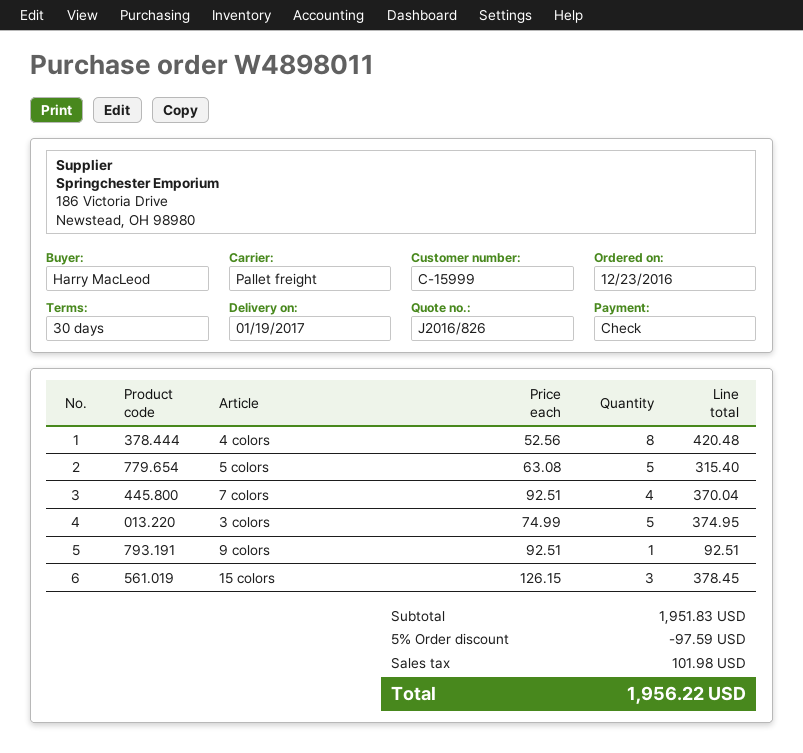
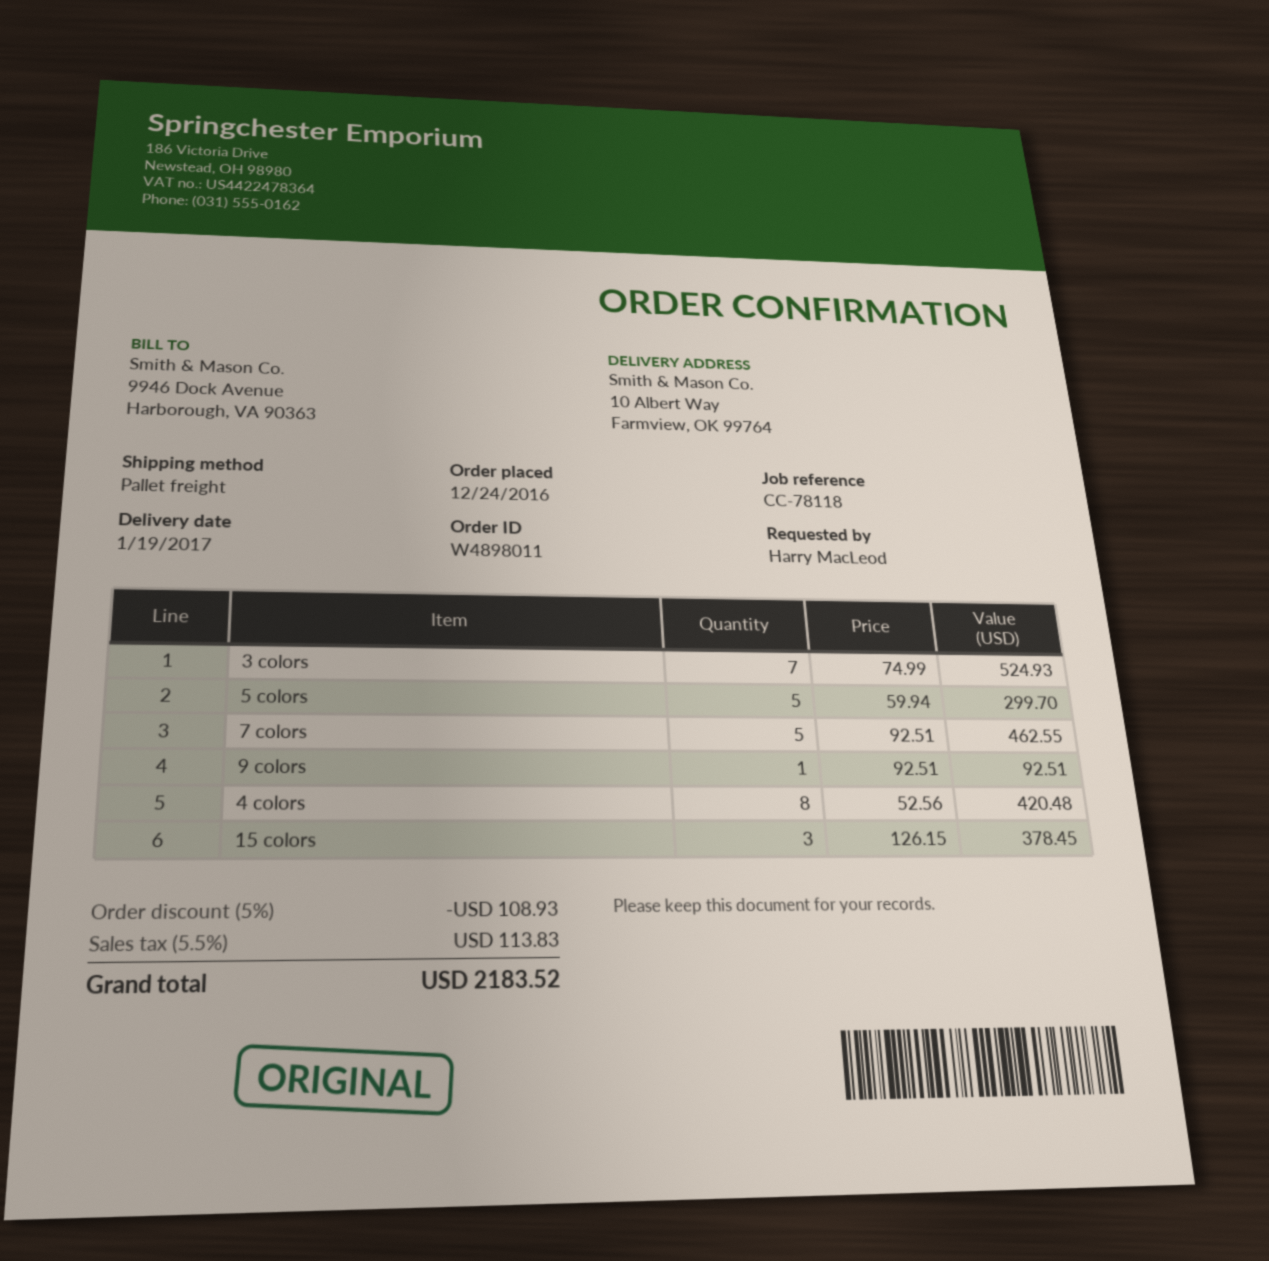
order date: 2016-12-23 -> 2016-12-24
5 colors: 5 x 63.08 = 315.40 -> 5 x 59.94 = 299.70
7 colors: 4 x 92.51 = 370.04 -> 5 x 92.51 = 462.55
3 colors: 5 x 74.99 = 374.95 -> 7 x 74.99 = 524.93
discount: 5% = 97.59 -> 5% = 108.93
tax: 101.98 -> 113.83
total: 1956.22 -> 2183.52

